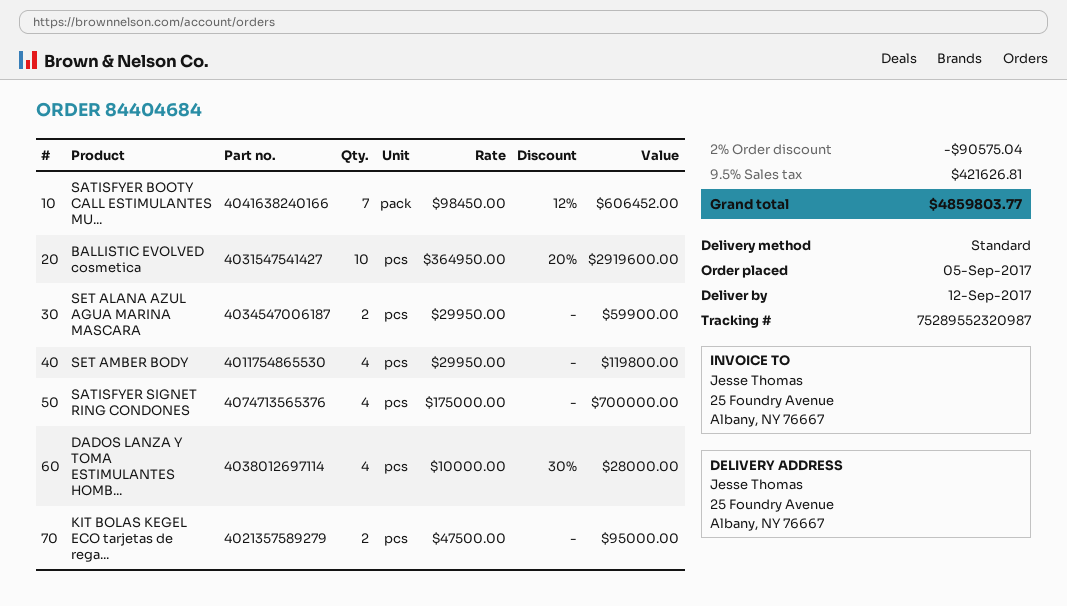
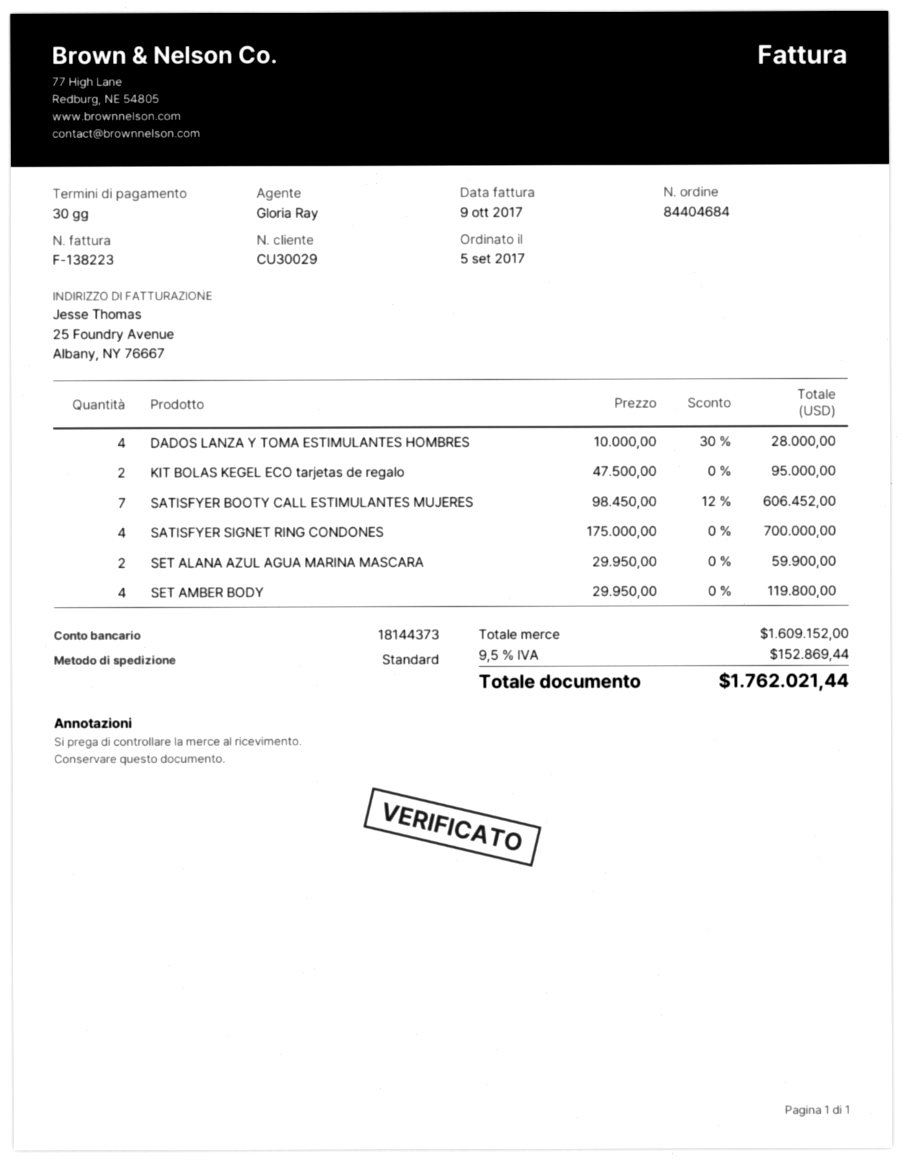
BALLISTIC EVOLVED cosmetica: 10 x 364950.00 - 20% = 2919600.00 -> none
discount: 2% = 90575.04 -> none
tax: 9.5% = 421626.81 -> 9.5% = 152869.44
total: 4859803.77 -> 1762021.44

